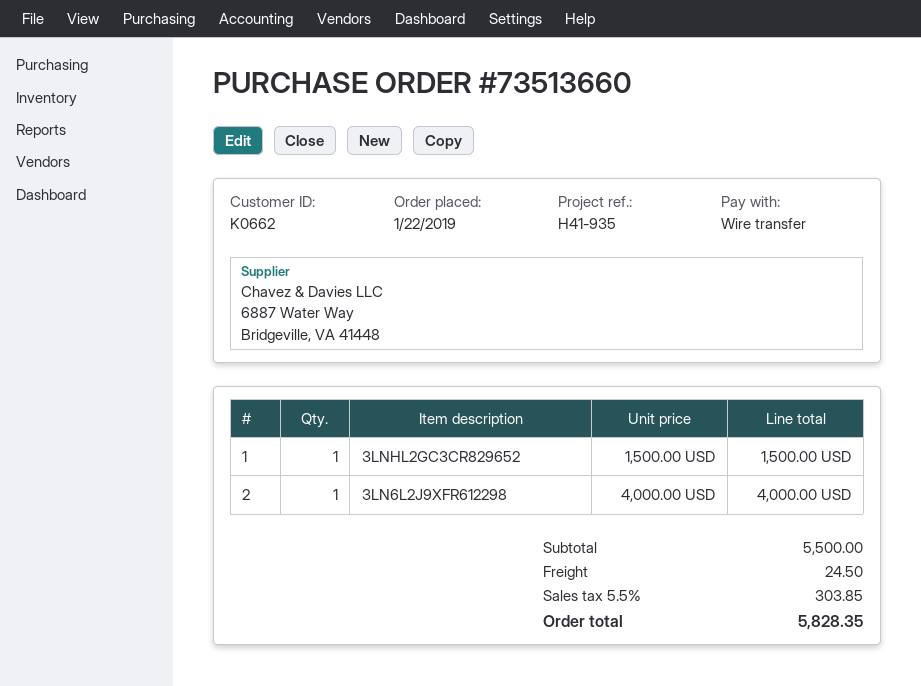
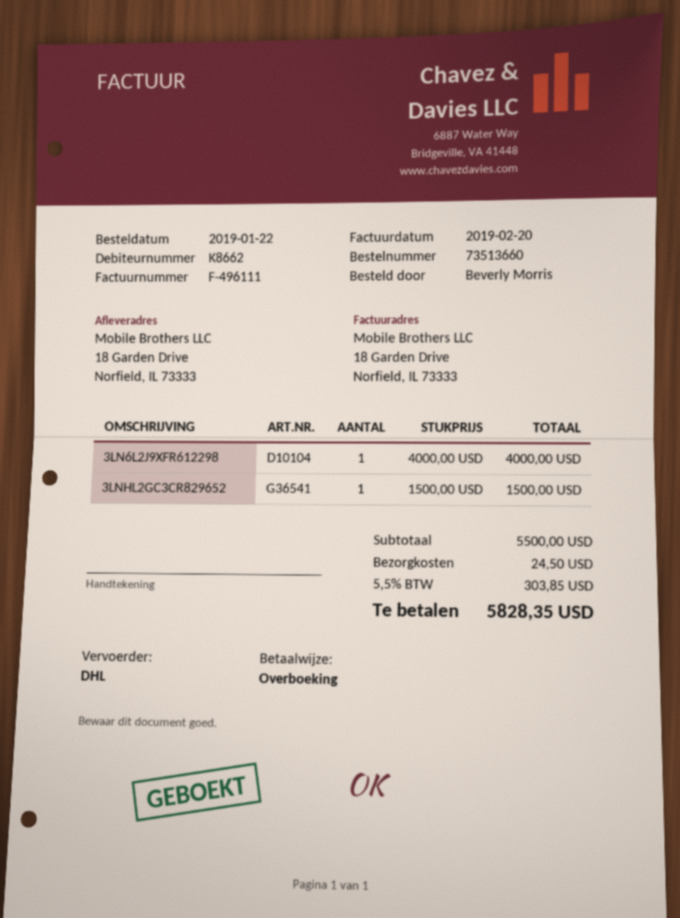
customer number: K0662 -> K8662

